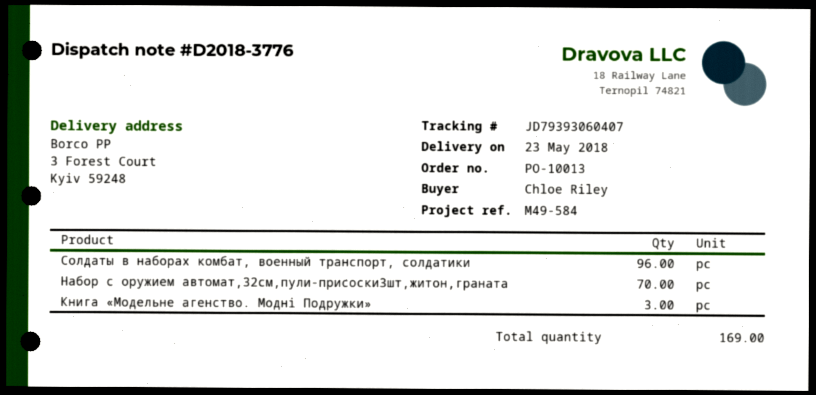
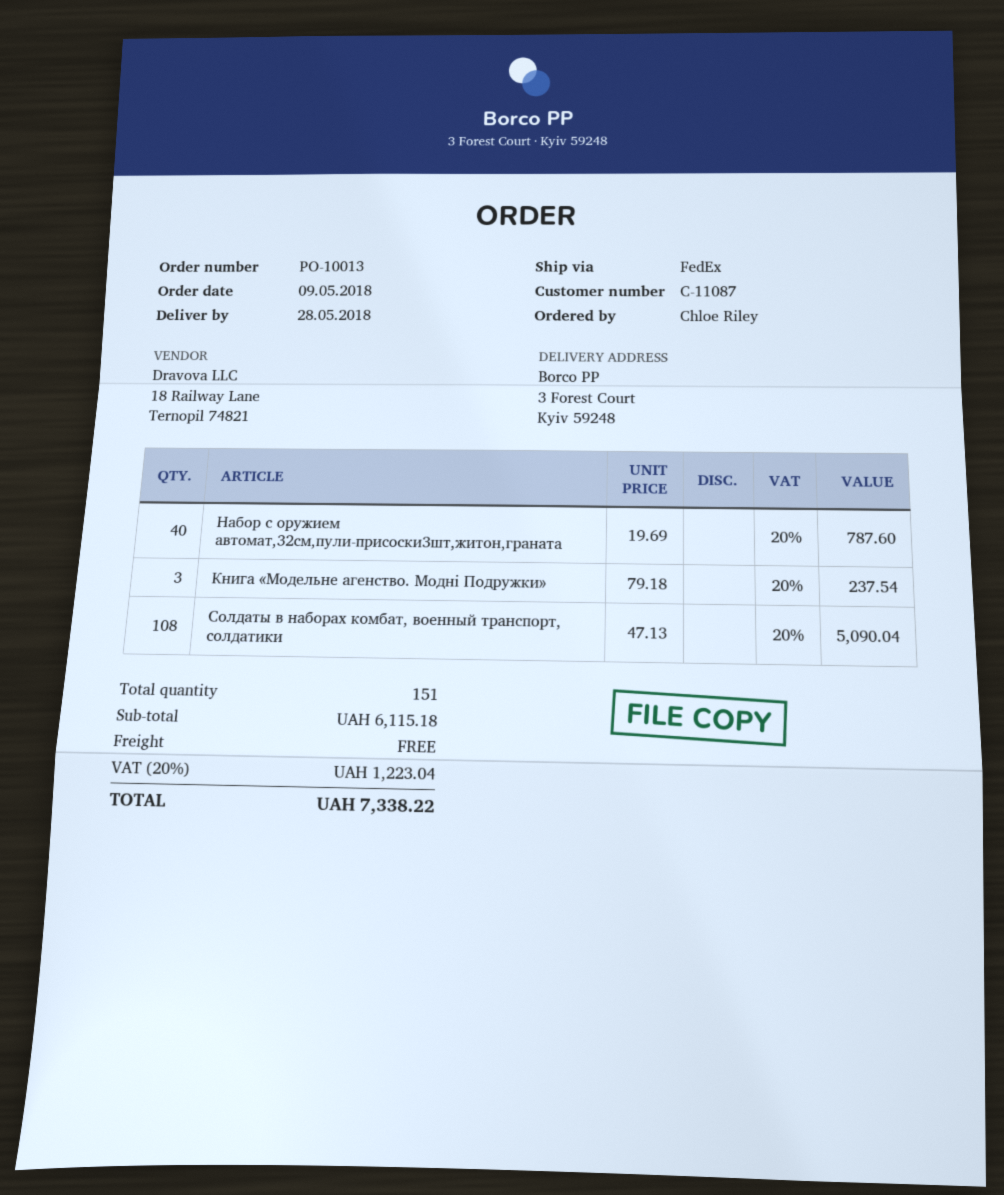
delivery date: 2018-05-23 -> 2018-05-28
Солдаты в наборах комбат, военный транспорт, солдатики: 96 -> 108
Набор с оружием автомат,32см,пули-присоски3шт,житон,граната: 70 -> 40
total quantity: 169 -> 151

